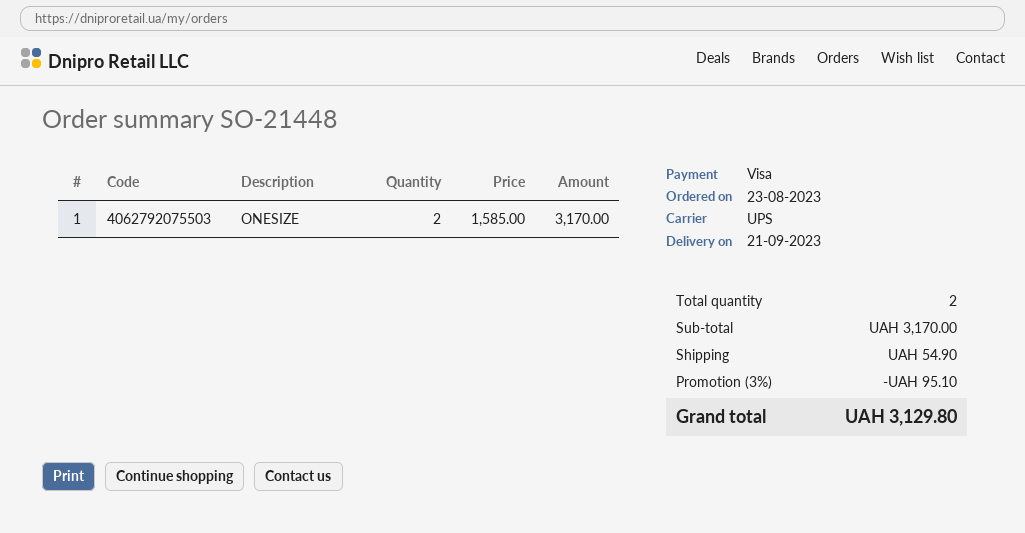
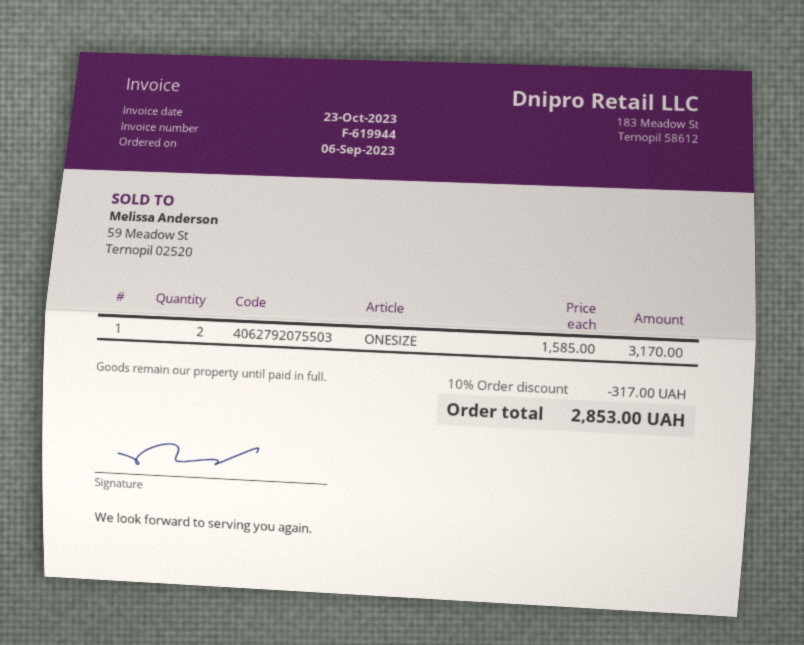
order date: 2023-08-23 -> 2023-09-06
discount: 3% = 95.10 -> 10% = 317.00
shipping: 54.90 -> none
total: 3129.80 -> 2853.00

